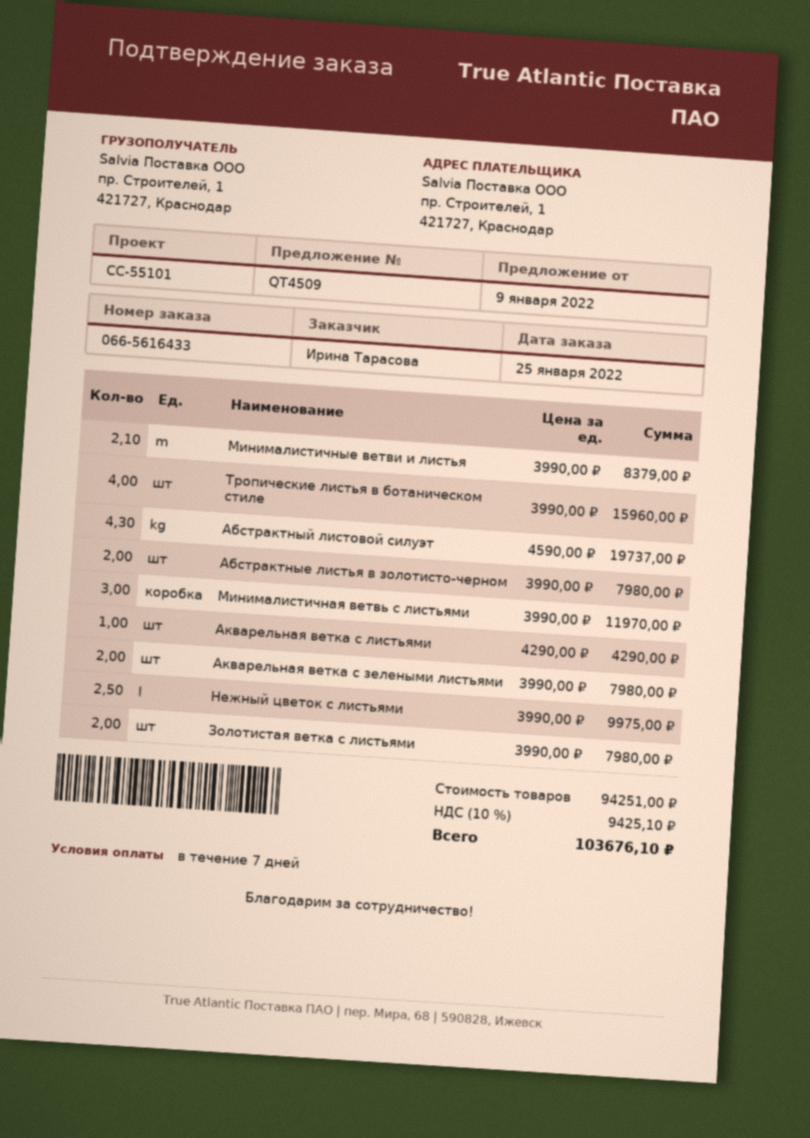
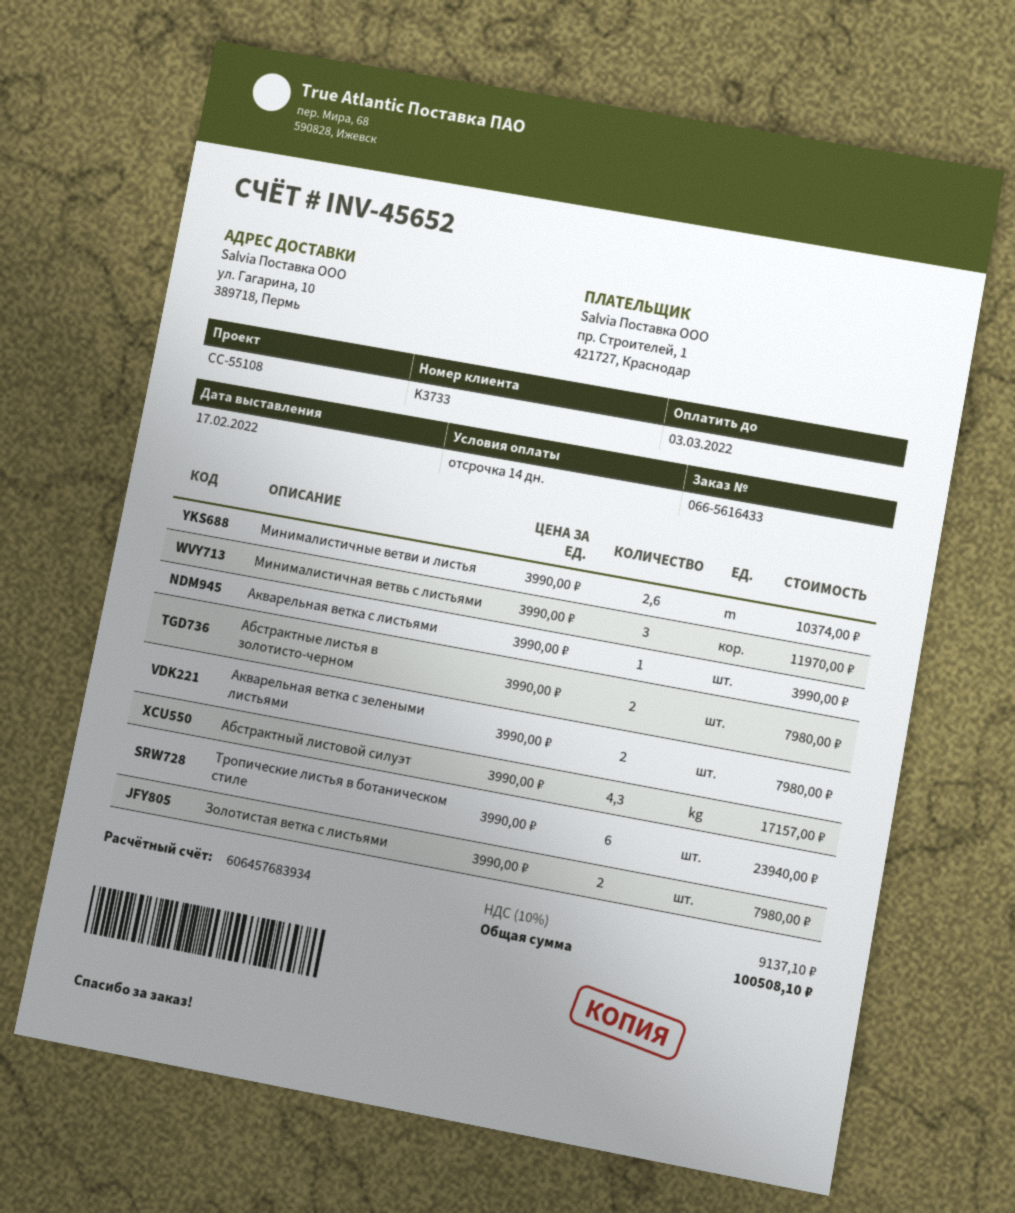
payment terms: 7 days -> 14 days
reference: CC-55101 -> CC-55108
ship to: пр. Строителей, 1, 421727, Краснодар -> ул. Гагарина, 10, 389718, Пермь
Минималистичные ветви и листья: 2.1 x 3990.00 = 8379.00 -> 2.6 x 3990.00 = 10374.00
Тропические листья в ботаническом стиле: 4 x 3990.00 = 15960.00 -> 6 x 3990.00 = 23940.00
Абстрактный листовой силуэт: 4.3 x 4590.00 = 19737.00 -> 4.3 x 3990.00 = 17157.00
Акварельная ветка с листьями: 1 x 4290.00 = 4290.00 -> 1 x 3990.00 = 3990.00
Нежный цветок с листьями: 2.5 x 3990.00 = 9975.00 -> none
tax: 10% = 9425.10 -> 10% = 9137.10
total: 103676.10 -> 100508.10

